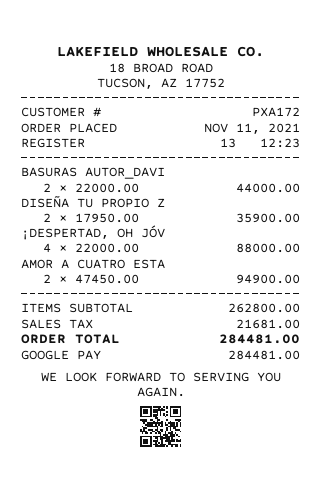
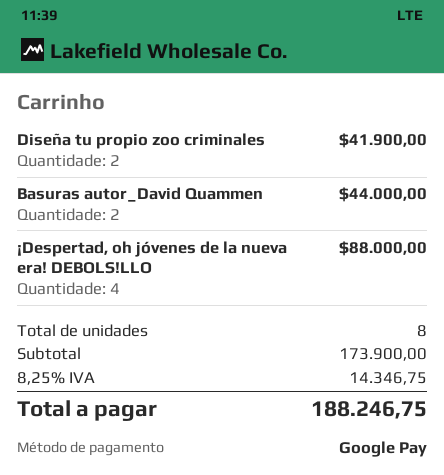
DISEÑA TU PROPIO Z: 2 for 35900.00 -> 2 for 41900.00
AMOR A CUATRO ESTA: 2 for 94900.00 -> none
subtotal: 262800.00 -> 173900.00
tax: 21681.00 -> 14346.75
total: 284481.00 -> 188246.75

